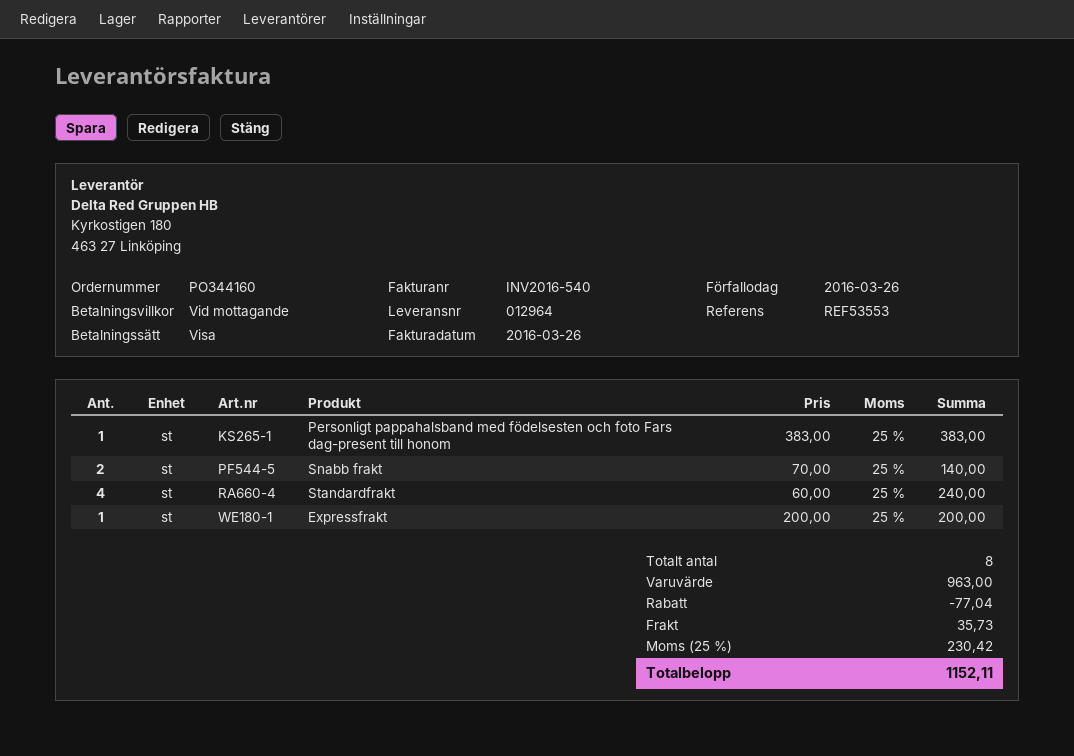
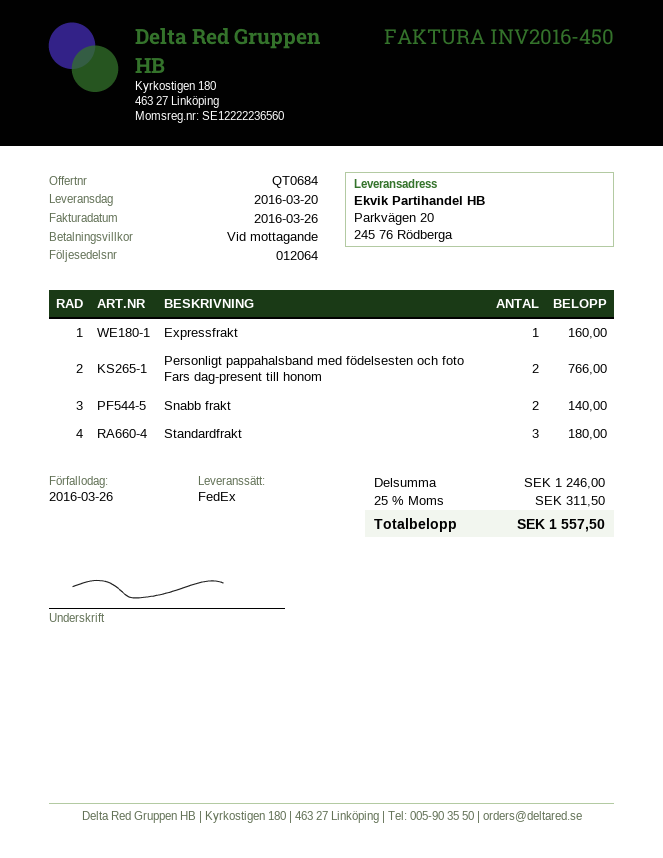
delivery note number: 012964 -> 012064
invoice number: INV2016-540 -> INV2016-450
Personligt pappahalsband med födelsesten och foto Fars dag-present till honom: 1 for 383.00 -> 2 for 766.00
Standardfrakt: 4 for 240.00 -> 3 for 180.00
Expressfrakt: 1 for 200.00 -> 1 for 160.00
subtotal: 963.00 -> 1246.00
discount: 77.04 -> none
shipping: 35.73 -> none
tax: 25% = 230.42 -> 25% = 311.50
total: 1152.11 -> 1557.50

